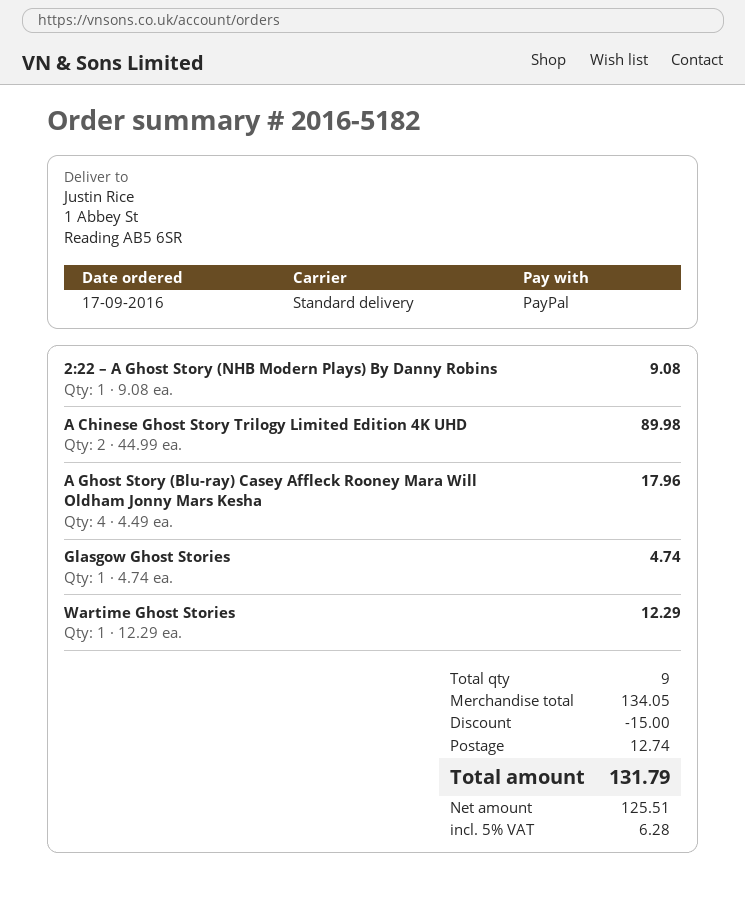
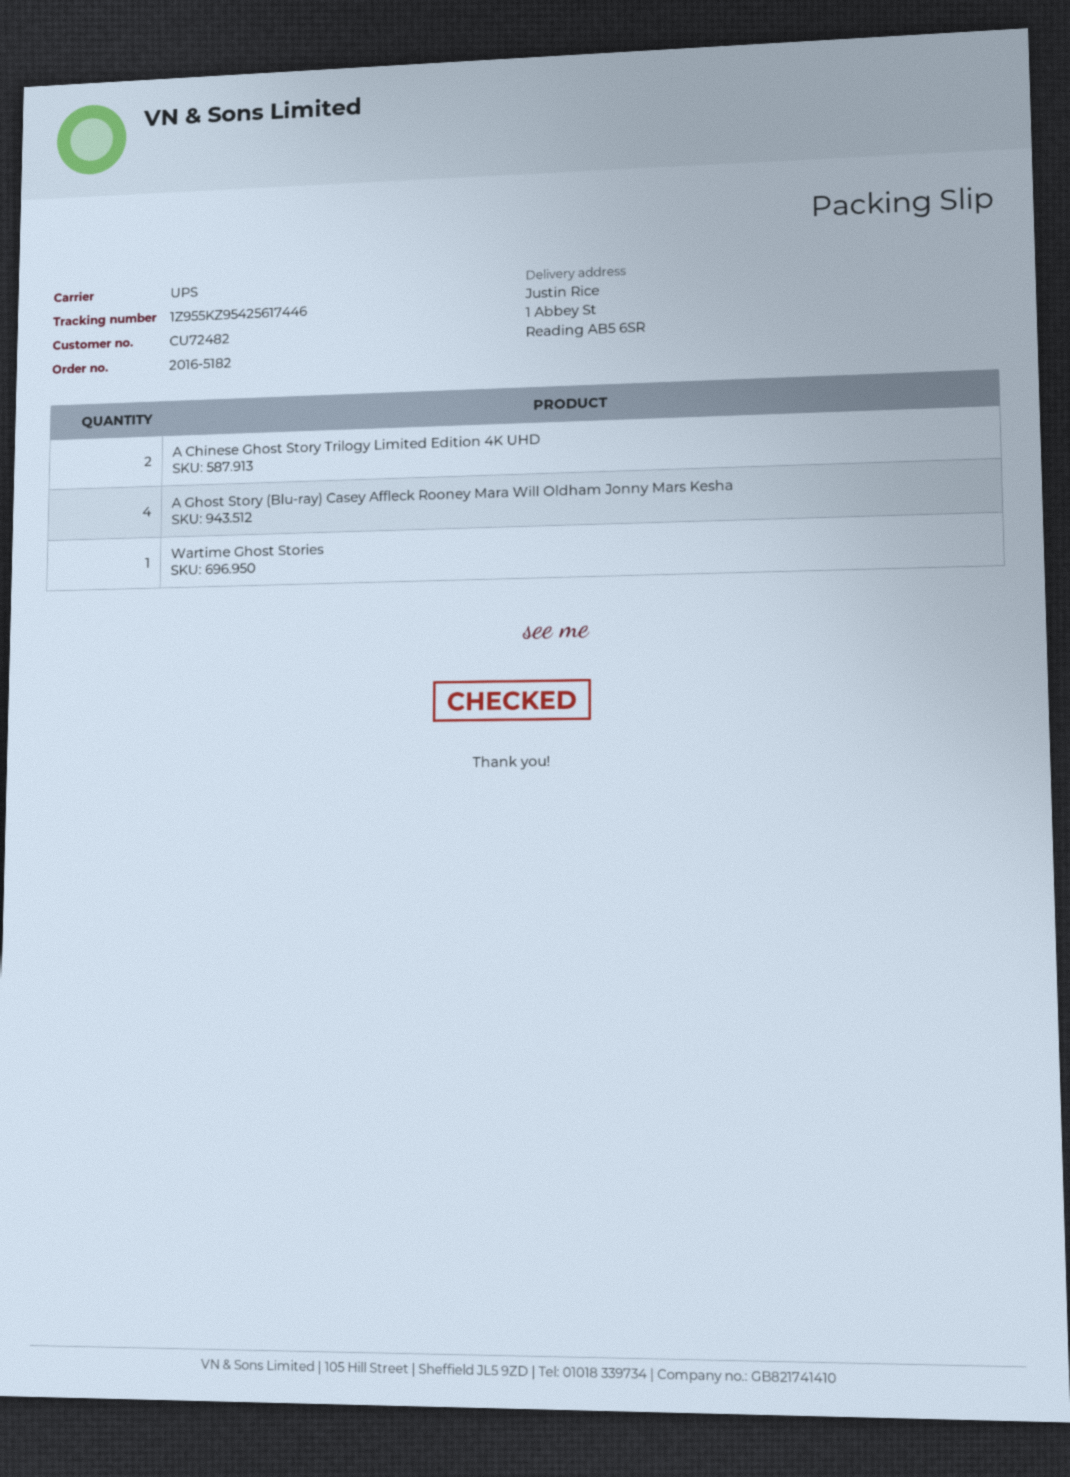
shipping method: standard -> UPS
2:22 – A Ghost Story (NHB Modern Plays) By Danny Robins: 1 -> none
Glasgow Ghost Stories: 1 -> none

